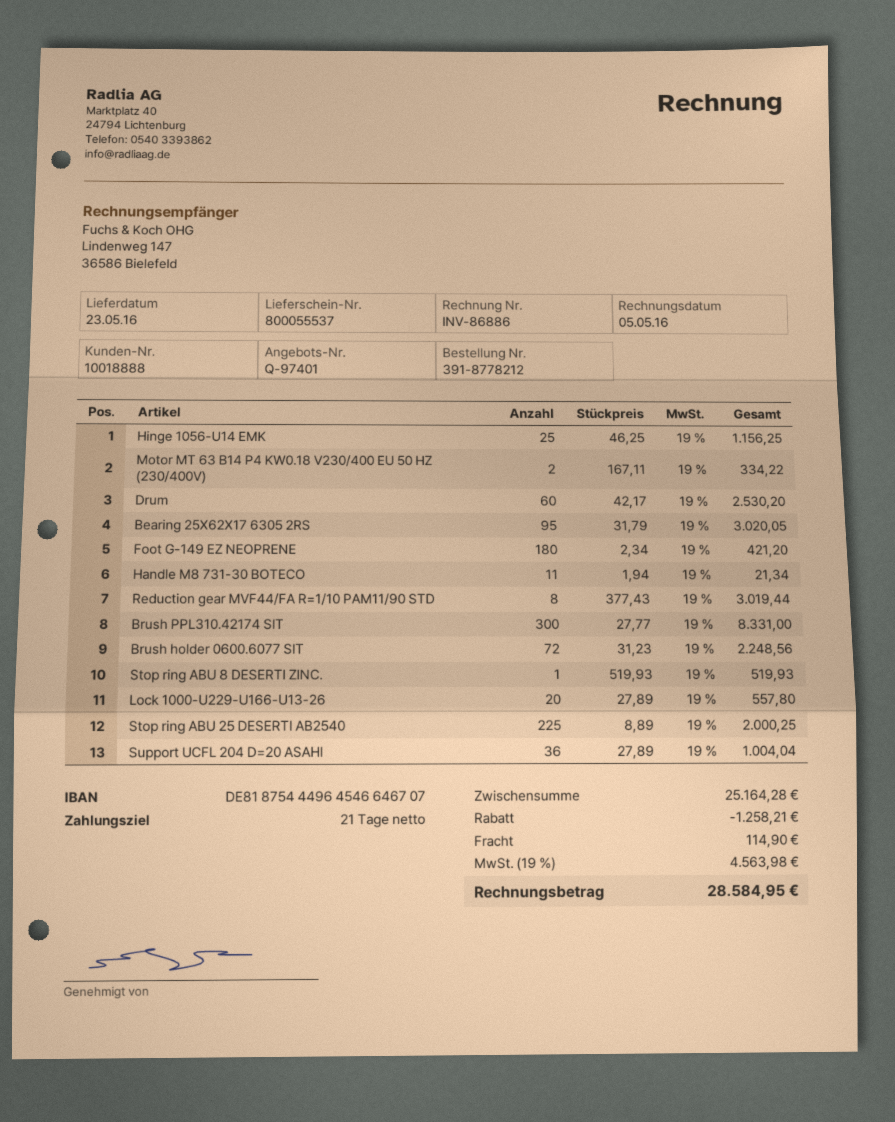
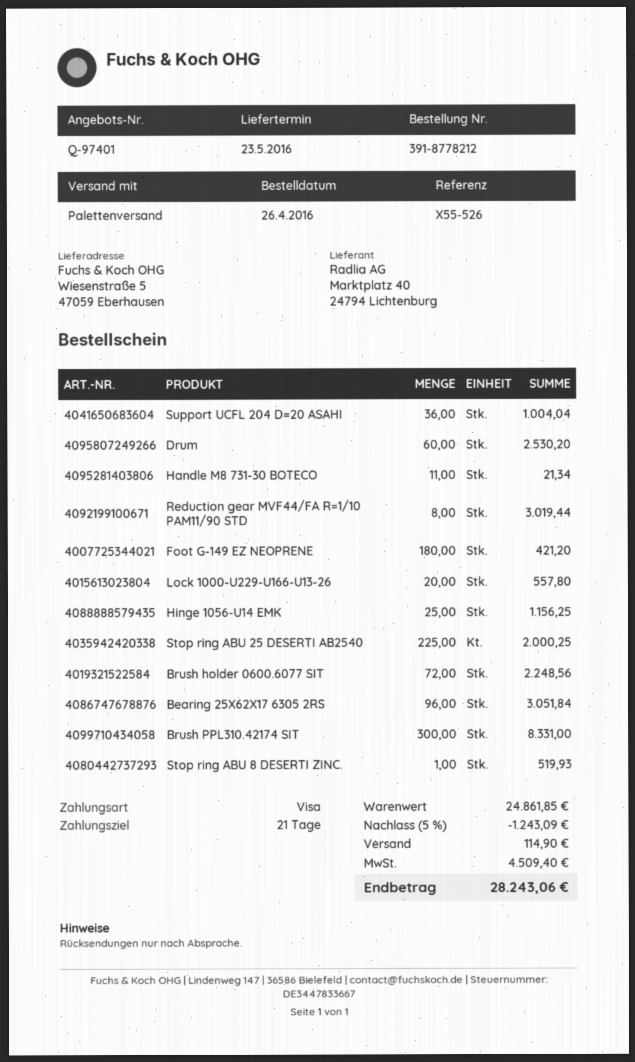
Motor MT 63 B14 P4 KW0.18 V230/400 EU 50 HZ (230/400V): 2 for 334.22 -> none
Bearing 25X62X17 6305 2RS: 95 for 3020.05 -> 96 for 3051.84
subtotal: 25164.28 -> 24861.85
discount: 1258.21 -> 1243.09
tax: 4563.98 -> 4509.40
total: 28584.95 -> 28243.06

